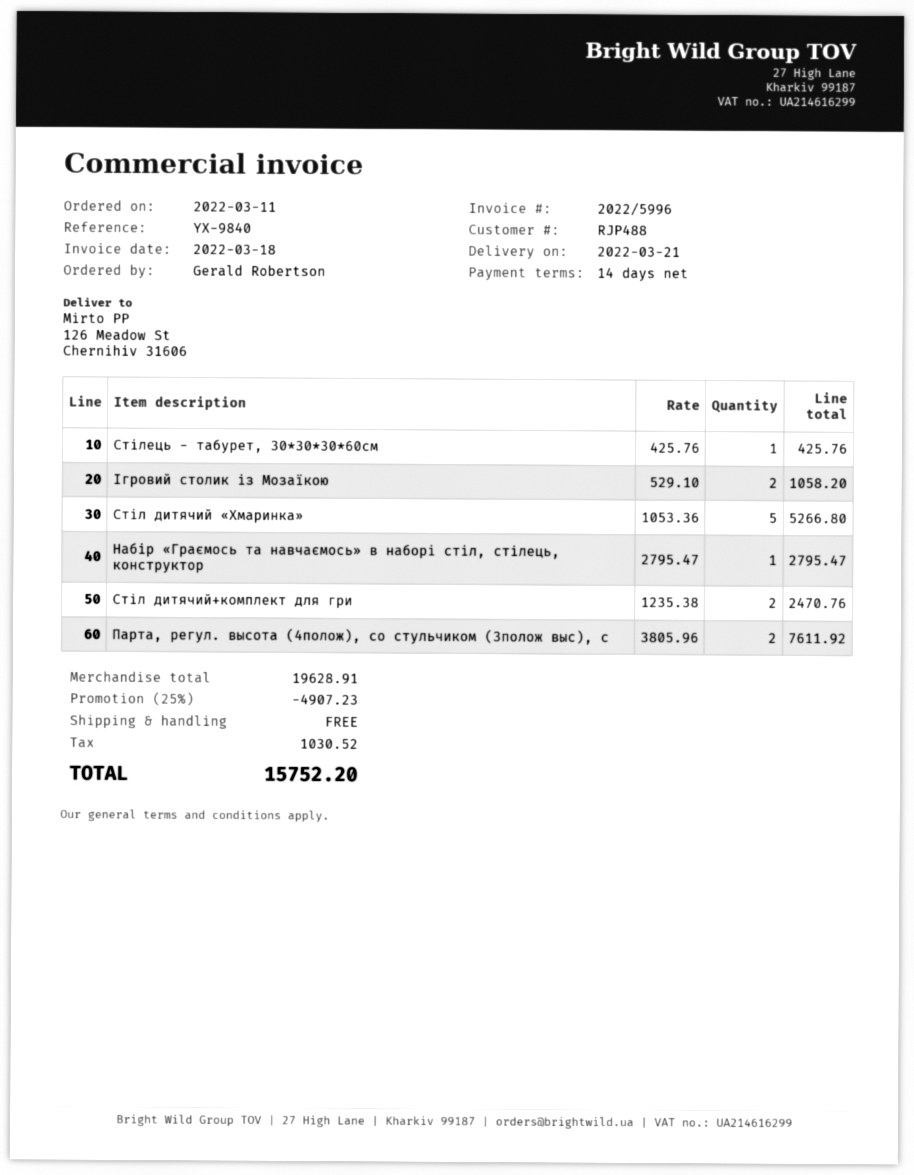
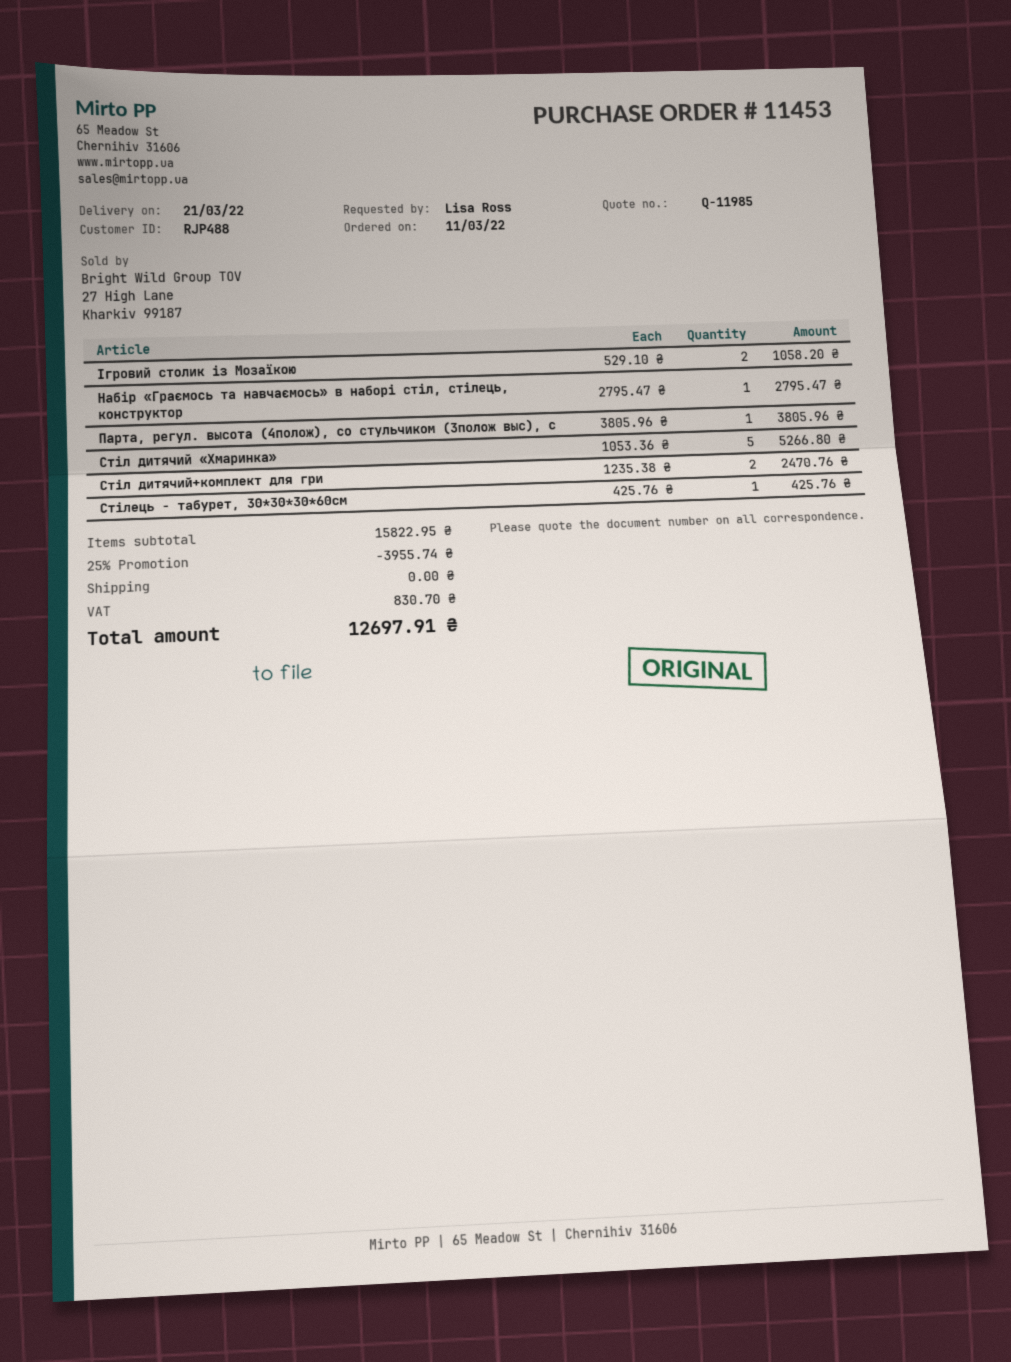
ordered by: Gerald Robertson -> Lisa Ross
Парта, регул. высота (4полож), со стульчиком (3полож выс), с: 2 x 3805.96 = 7611.92 -> 1 x 3805.96 = 3805.96
subtotal: 19628.91 -> 15822.95
discount: 25% = 4907.23 -> 25% = 3955.74
tax: 1030.52 -> 830.70
total: 15752.20 -> 12697.91

